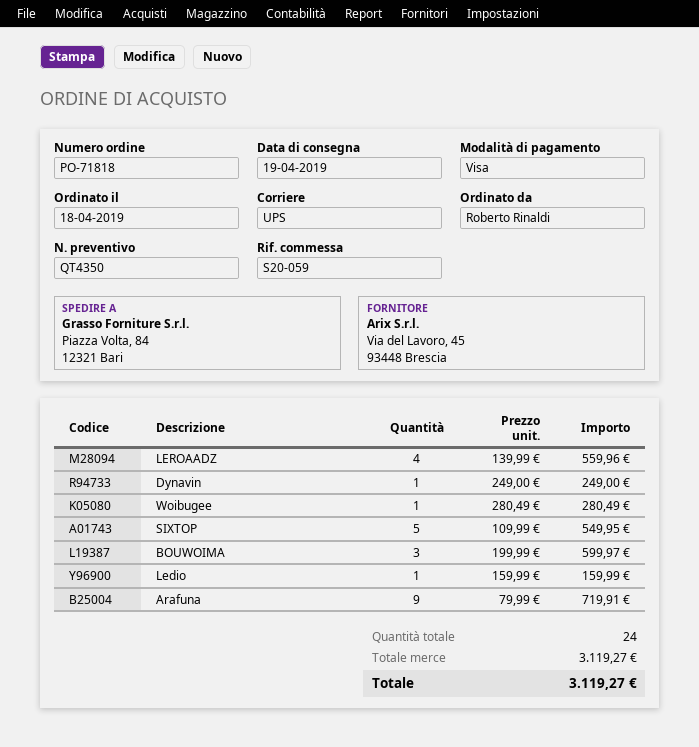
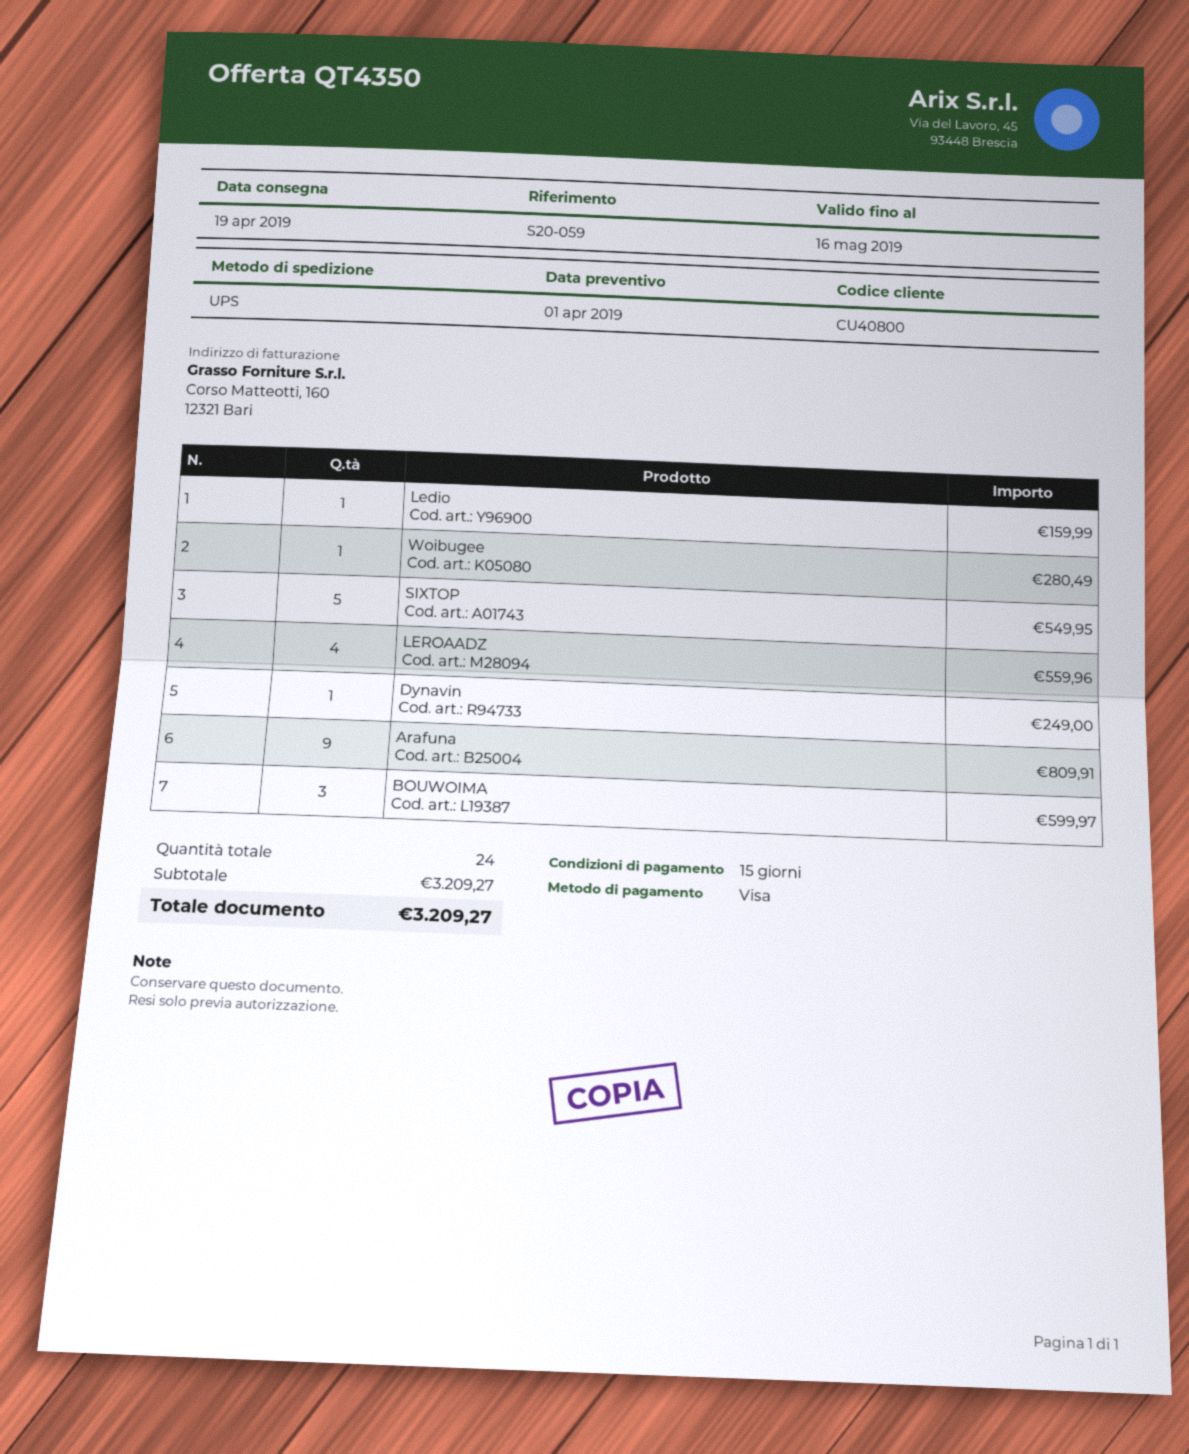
Arafuna: 9 for 719.91 -> 9 for 809.91
subtotal: 3119.27 -> 3209.27
total: 3119.27 -> 3209.27

